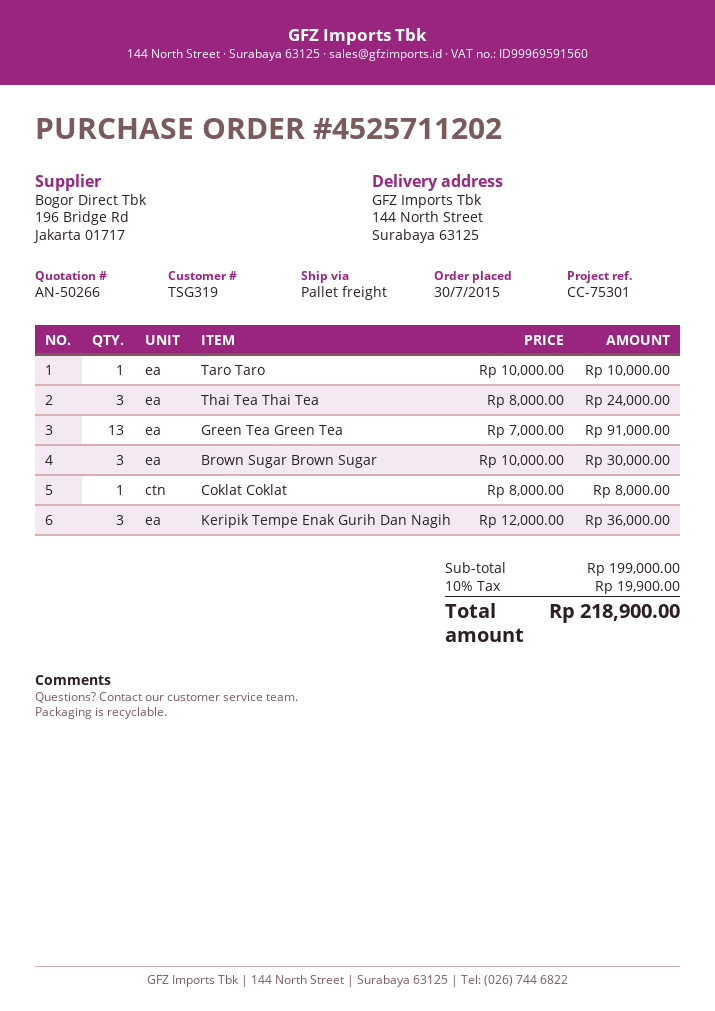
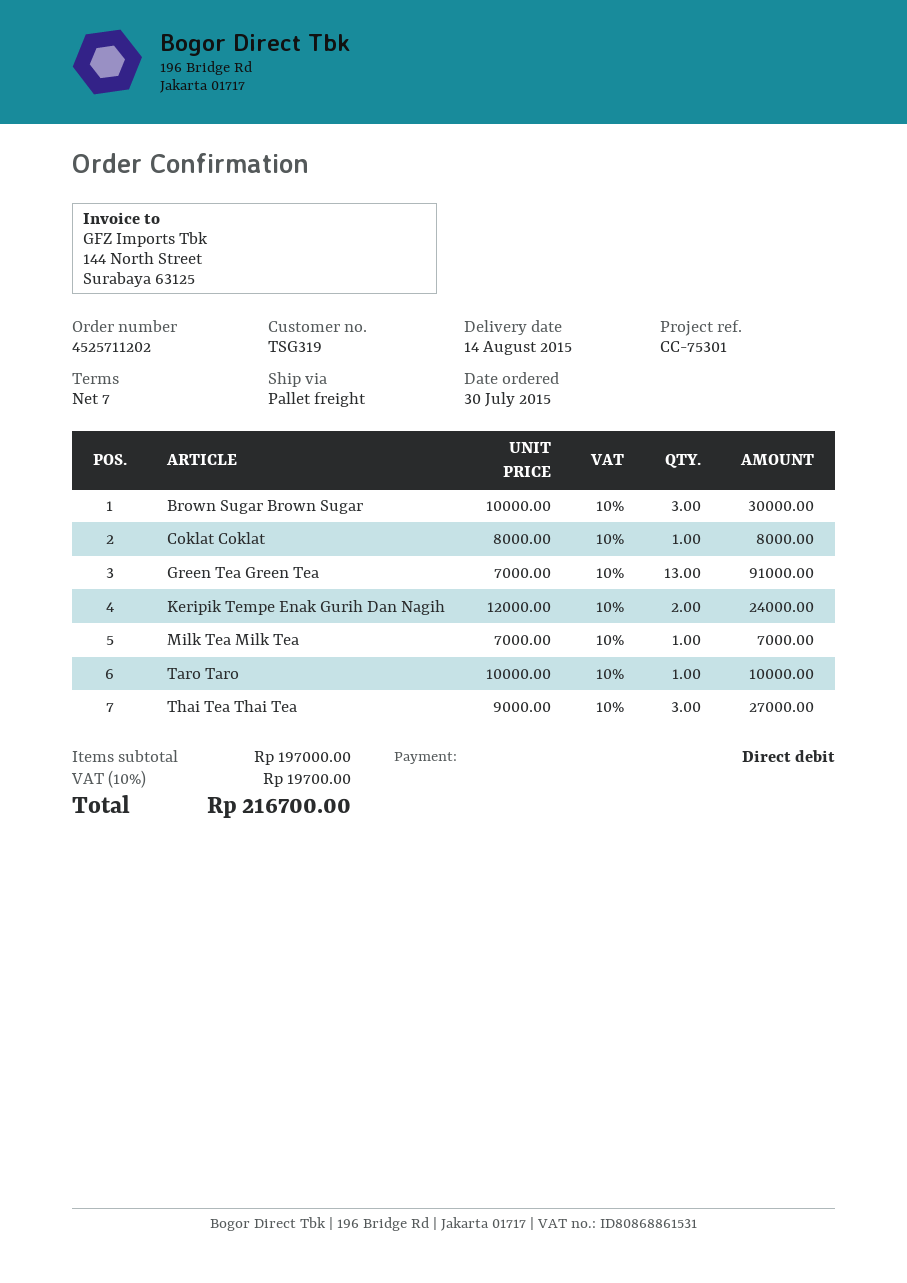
Thai Tea Thai Tea: 3 x 8000.00 = 24000.00 -> 3 x 9000.00 = 27000.00
Keripik Tempe Enak Gurih Dan Nagih: 3 x 12000.00 = 36000.00 -> 2 x 12000.00 = 24000.00
Milk Tea Milk Tea: none -> 1 x 7000.00 = 7000.00
subtotal: 199000.00 -> 197000.00
tax: 10% = 19900.00 -> 10% = 19700.00
total: 218900.00 -> 216700.00

